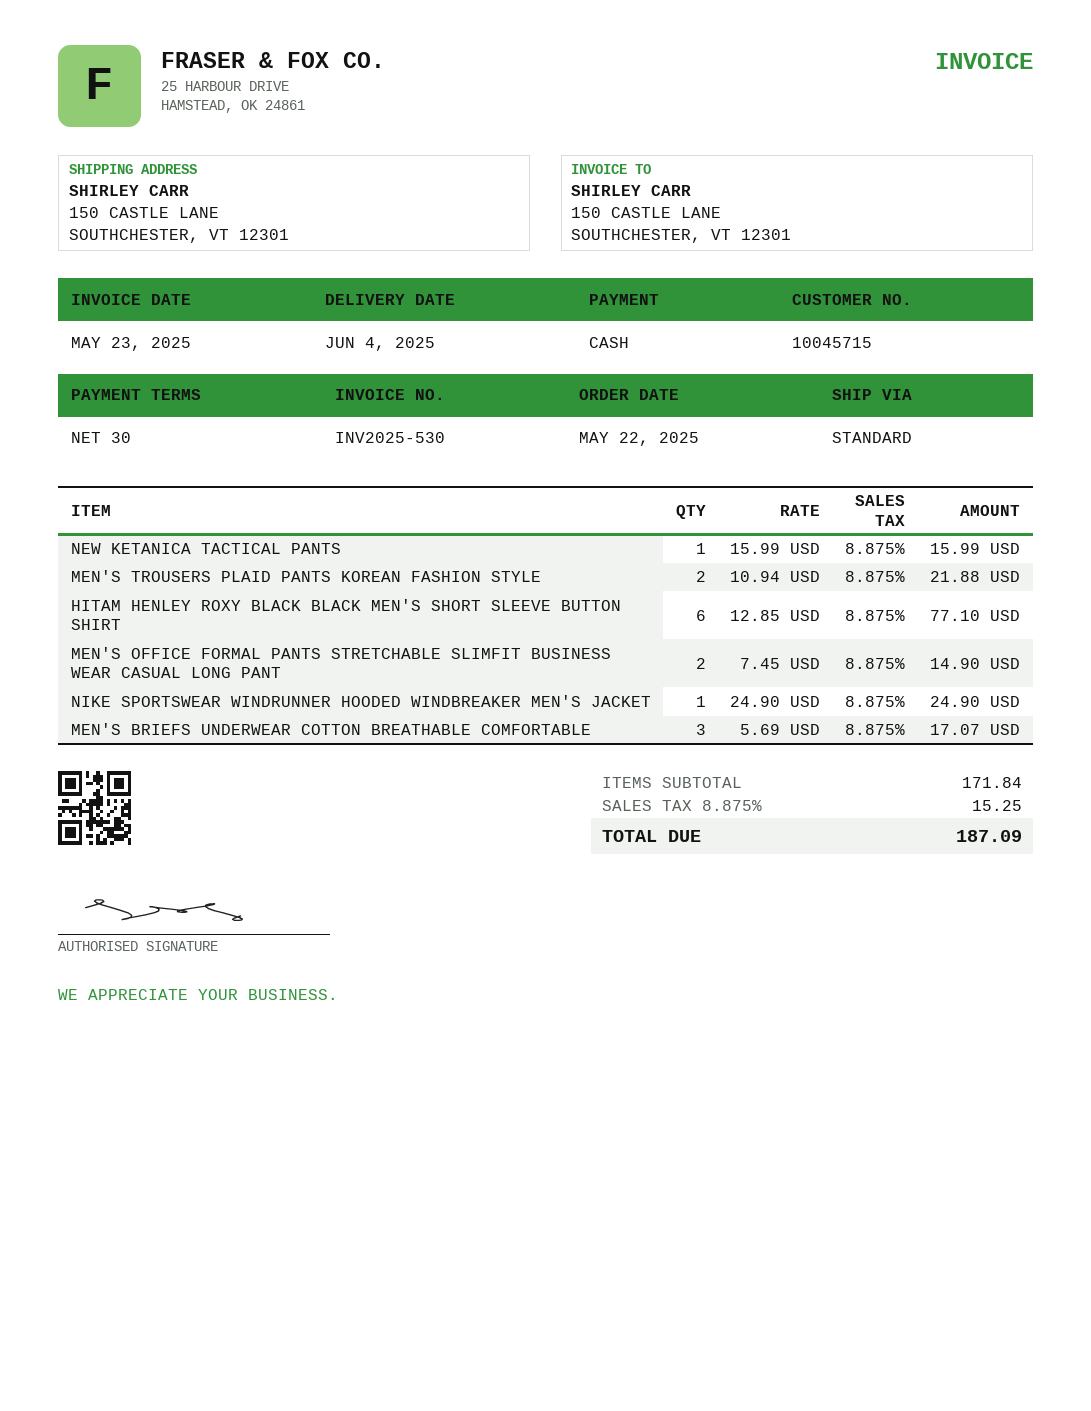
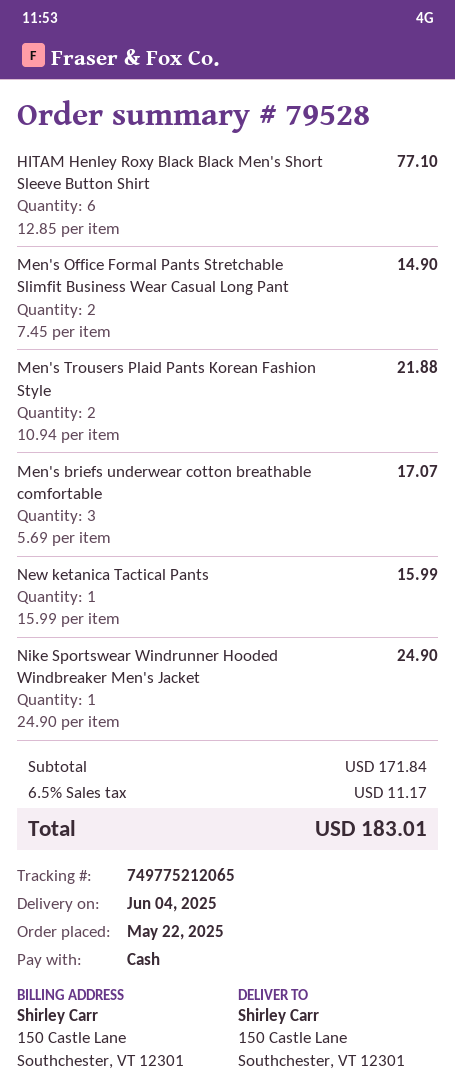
tax: 8.875% = 15.25 -> 6.5% = 11.17
total: 187.09 -> 183.01

